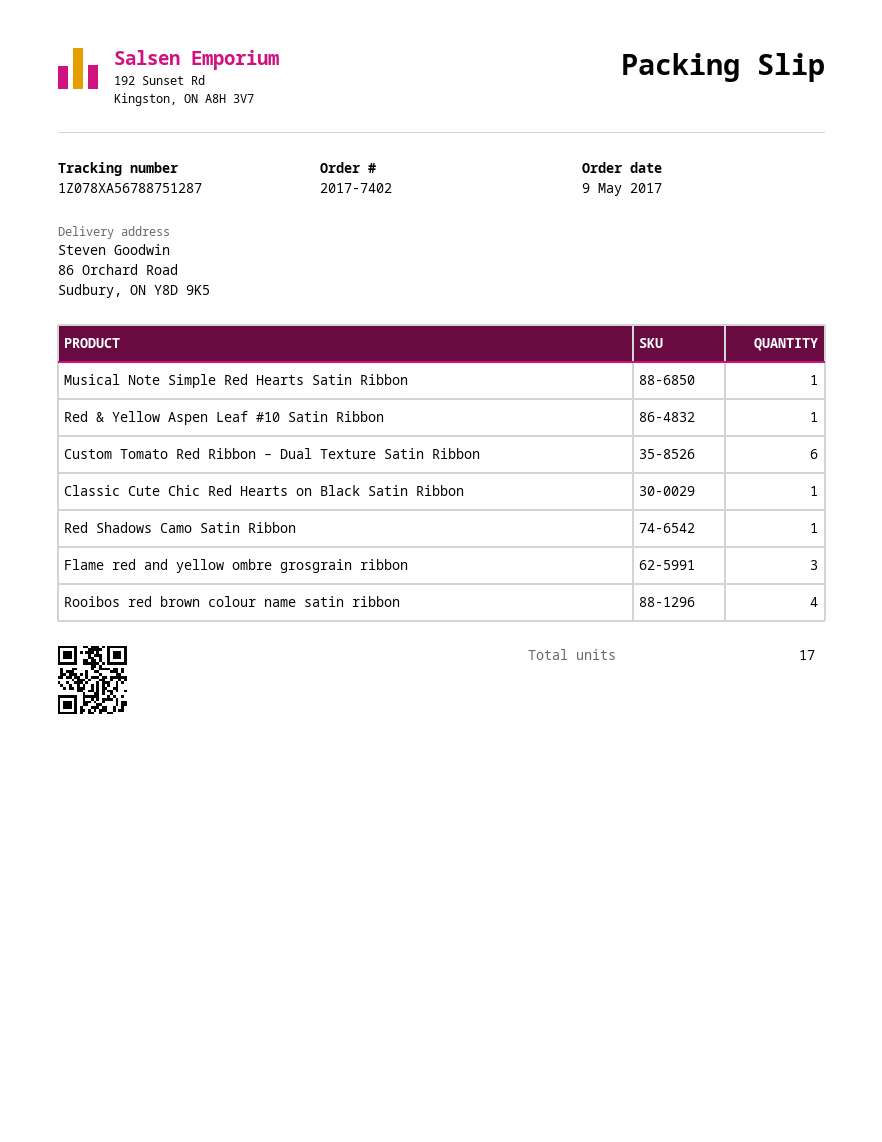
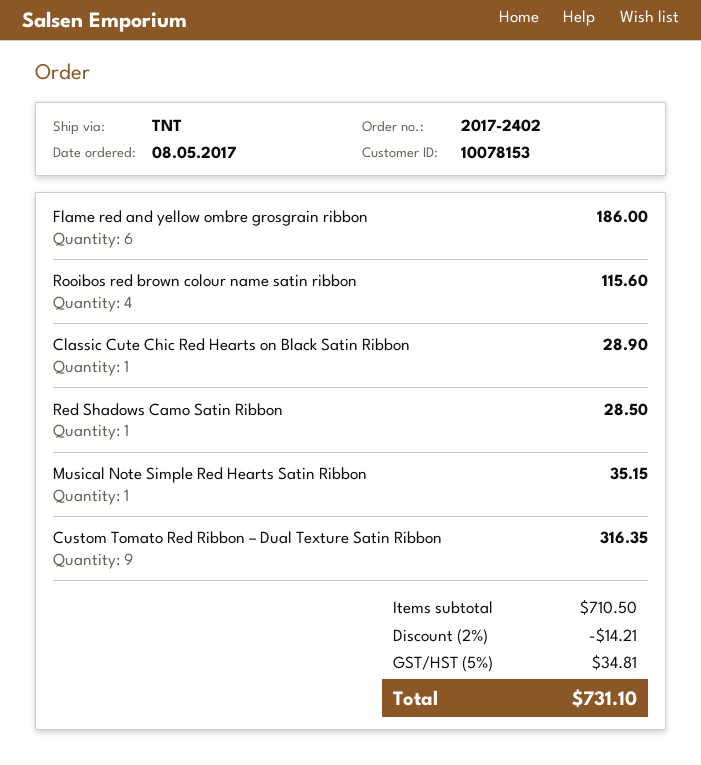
order number: 2017-7402 -> 2017-2402
order date: 2017-05-09 -> 2017-05-08
Red & Yellow Aspen Leaf #10 Satin Ribbon: 1 -> none
Custom Tomato Red Ribbon – Dual Texture Satin Ribbon: 6 -> 9
Flame red and yellow ombre grosgrain ribbon: 3 -> 6

